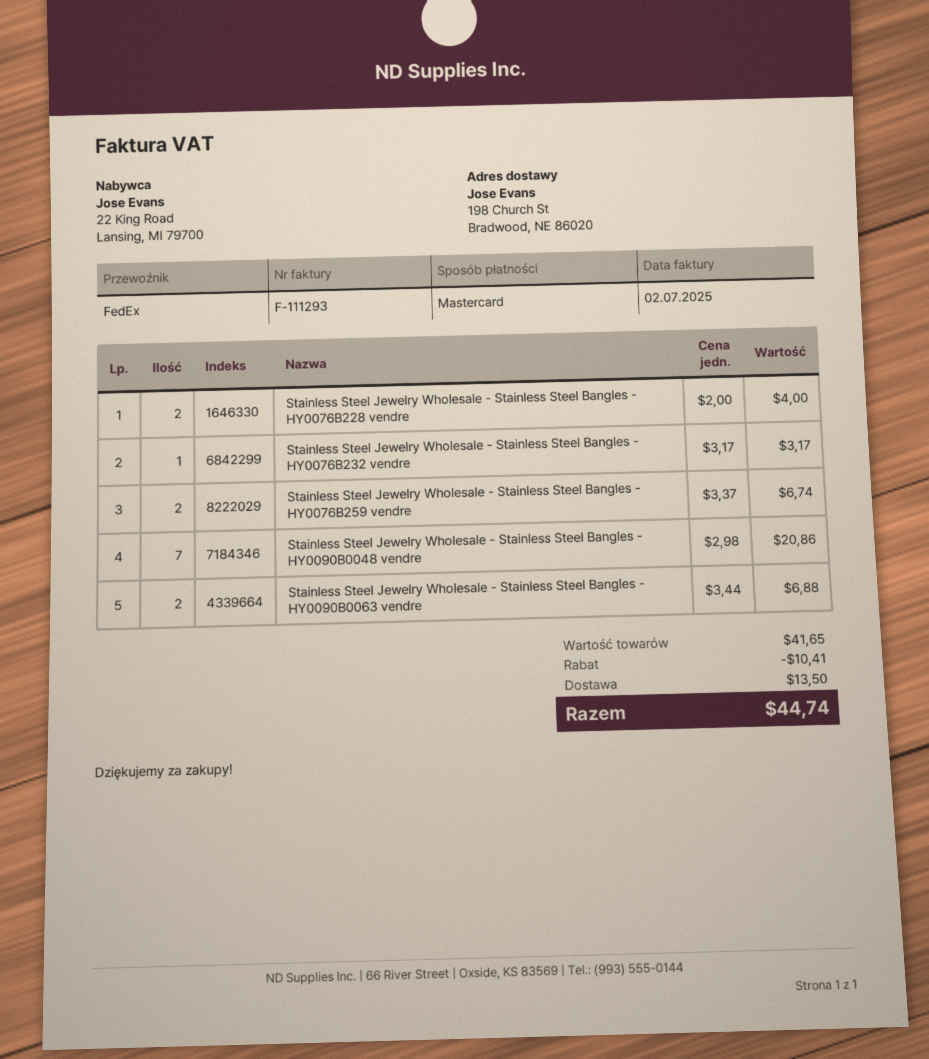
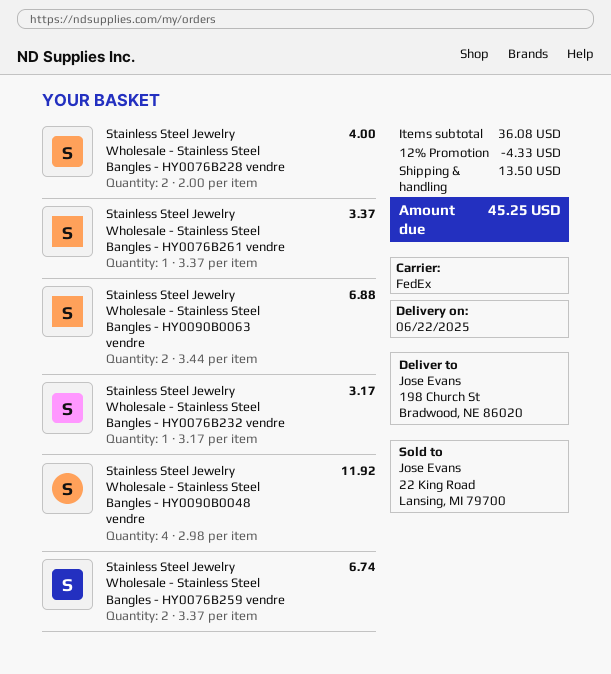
Stainless Steel Jewelry Wholesale - Stainless Steel Bangles - HY0090B0048 vendre: 7 x 2.98 = 20.86 -> 4 x 2.98 = 11.92
Stainless Steel Jewelry Wholesale - Stainless Steel Bangles - HY0076B261 vendre: none -> 1 x 3.37 = 3.37
subtotal: 41.65 -> 36.08
discount: 10.41 -> 4.33
total: 44.74 -> 45.25

